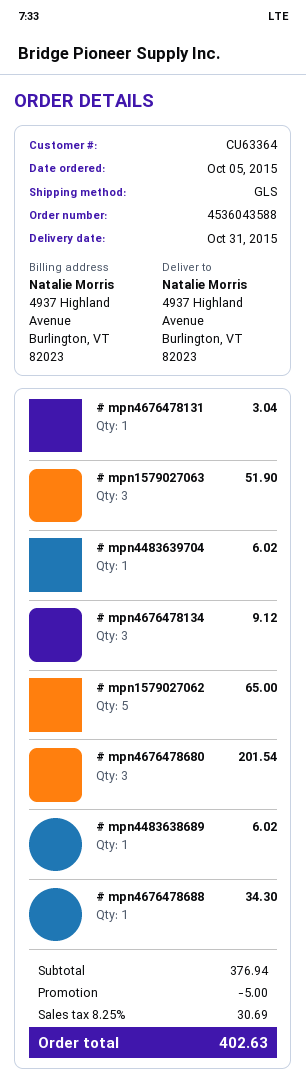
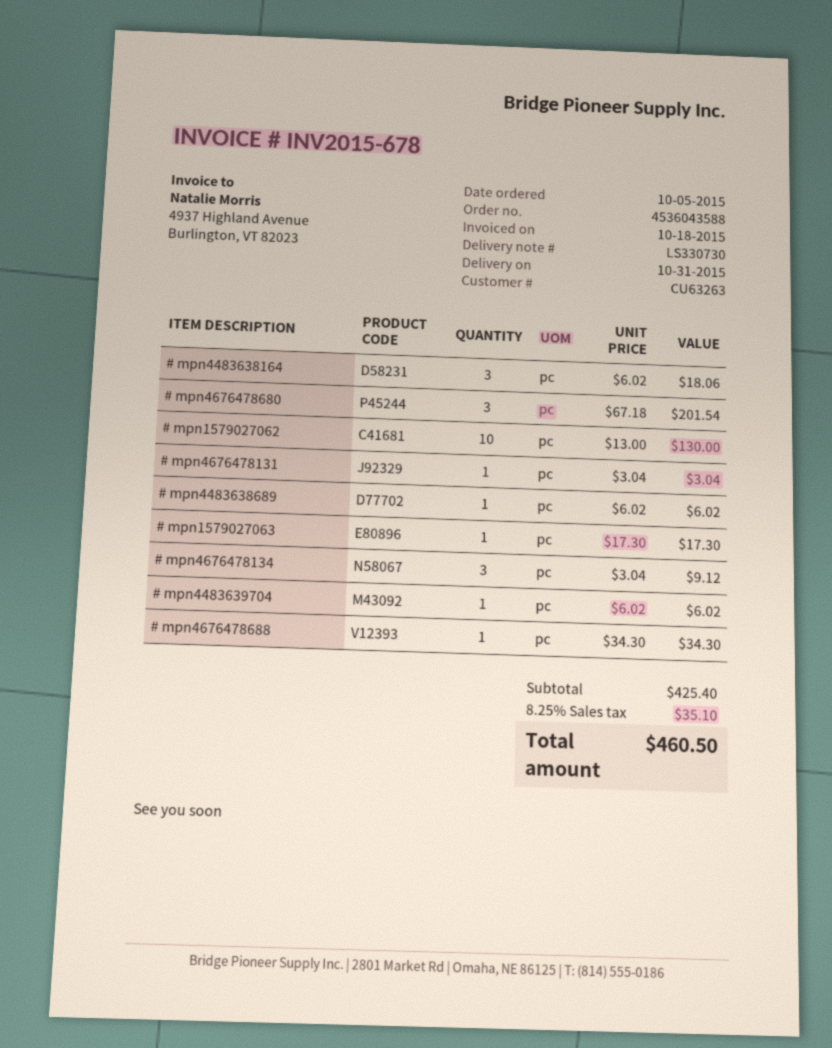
customer number: CU63364 -> CU63263
# mpn1579027063: 3 for 51.90 -> 1 for 17.30
# mpn1579027062: 5 for 65.00 -> 10 for 130.00
# mpn4483638164: none -> 3 for 18.06
subtotal: 376.94 -> 425.40
discount: 5.00 -> none
tax: 8.25% = 30.69 -> 8.25% = 35.10
total: 402.63 -> 460.50

